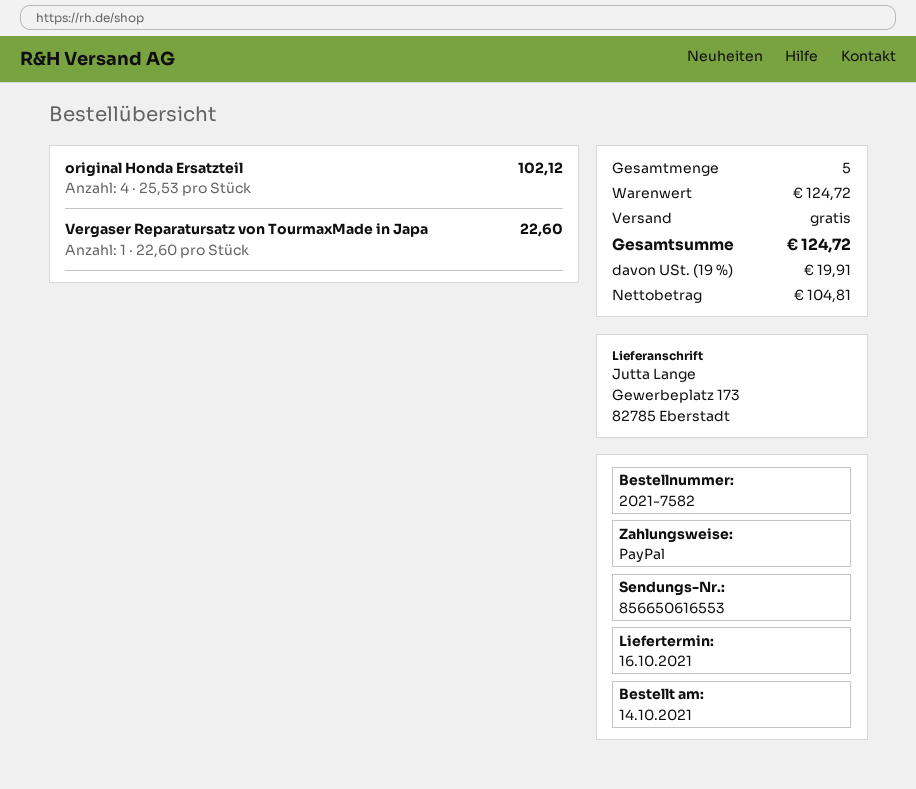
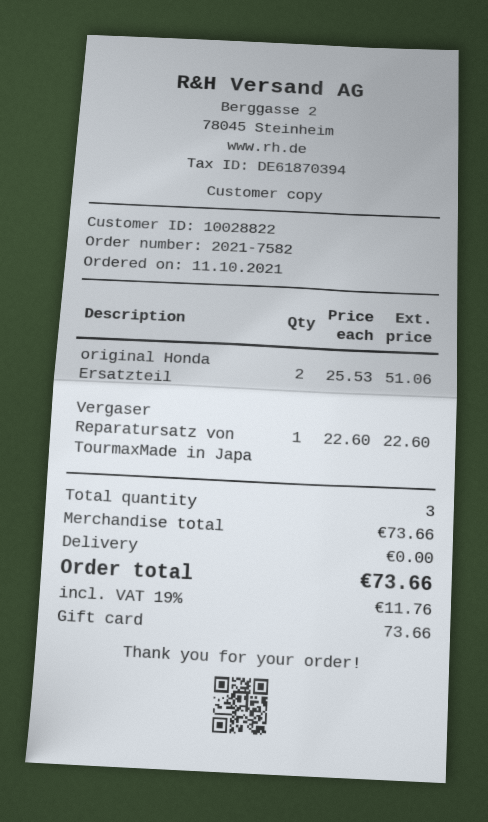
order date: 2021-10-14 -> 2021-10-11
payment method: PayPal -> gift card
original Honda Ersatzteil: 4 x 25.53 = 102.12 -> 2 x 25.53 = 51.06
total quantity: 5 -> 3
subtotal: 124.72 -> 73.66
tax: 19% = 19.91 -> 19% = 11.76
total: 124.72 -> 73.66

